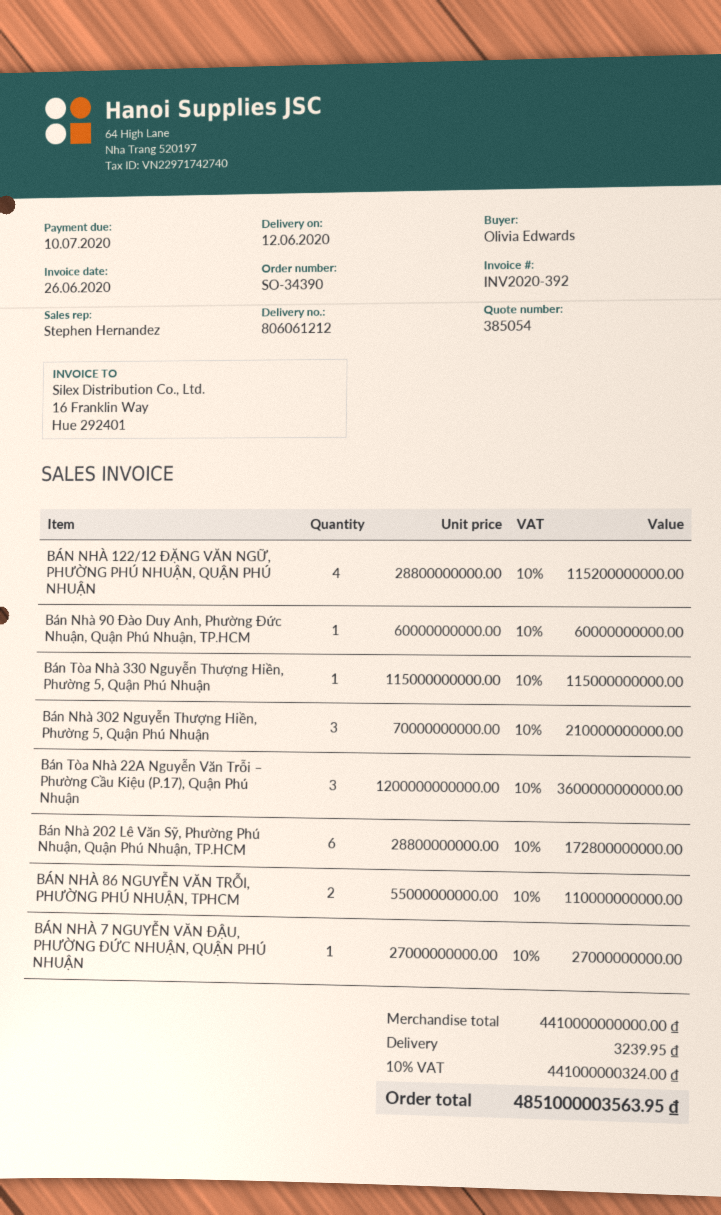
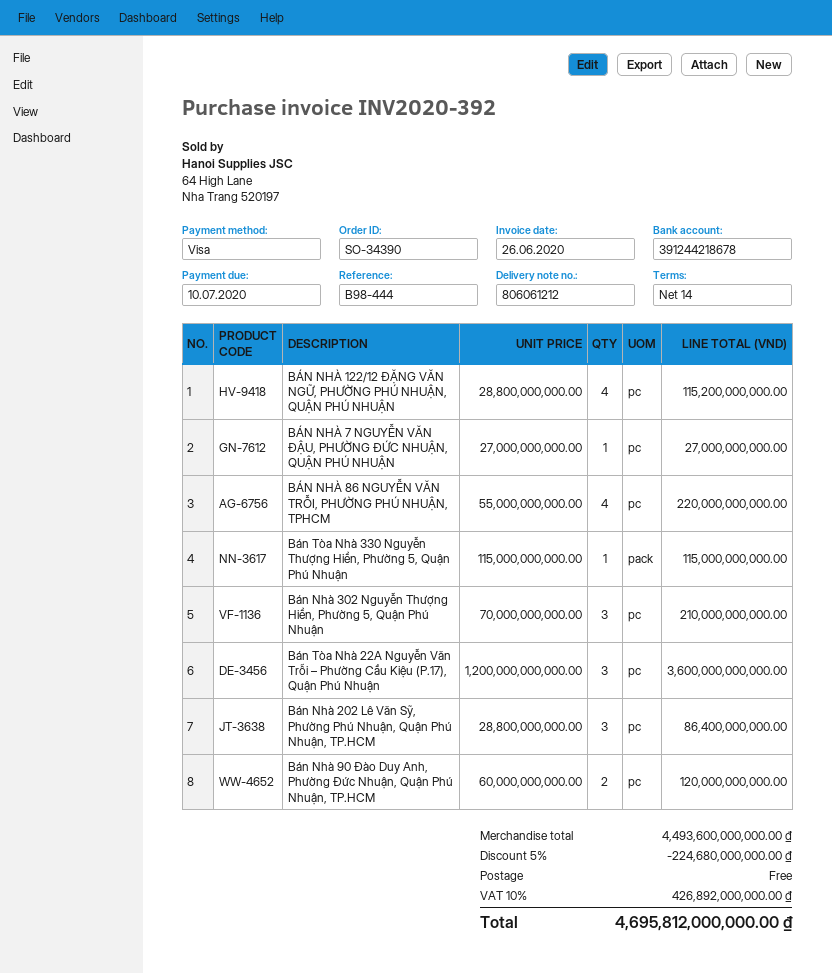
Bán Nhà 90 Đào Duy Anh, Phường Đức Nhuận, Quận Phú Nhuận, TP.HCM: 1 x 60000000000.00 = 60000000000.00 -> 2 x 60000000000.00 = 120000000000.00
Bán Nhà 202 Lê Văn Sỹ, Phường Phú Nhuận, Quận Phú Nhuận, TP.HCM: 6 x 28800000000.00 = 172800000000.00 -> 3 x 28800000000.00 = 86400000000.00
BÁN NHÀ 86 NGUYỄN VĂN TRỖI, PHƯỜNG PHÚ NHUẬN, TPHCM: 2 x 55000000000.00 = 110000000000.00 -> 4 x 55000000000.00 = 220000000000.00
subtotal: 4410000000000.00 -> 4493600000000.00
discount: none -> 5% = 224680000000.00
shipping: 3239.95 -> 0.00
tax: 10% = 441000000324.00 -> 10% = 426892000000.00
total: 4851000003563.95 -> 4695812000000.00

